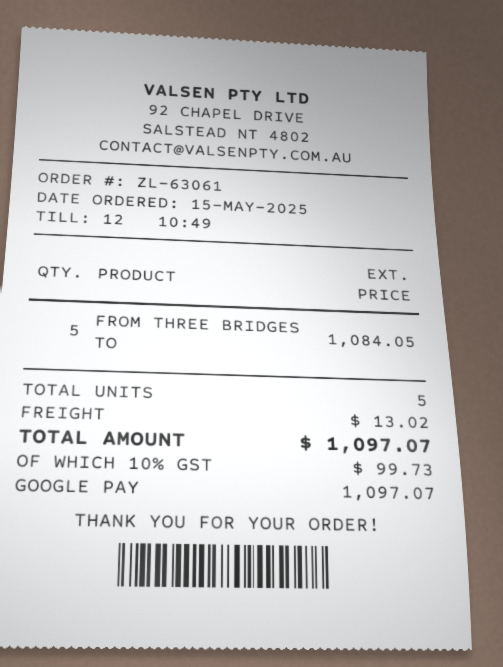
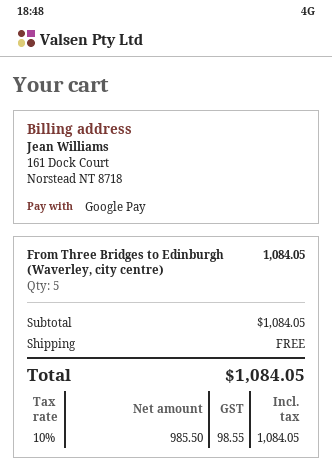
shipping: 13.02 -> 0.00
tax: 10% = 99.73 -> 10% = 98.55
total: 1097.07 -> 1084.05

